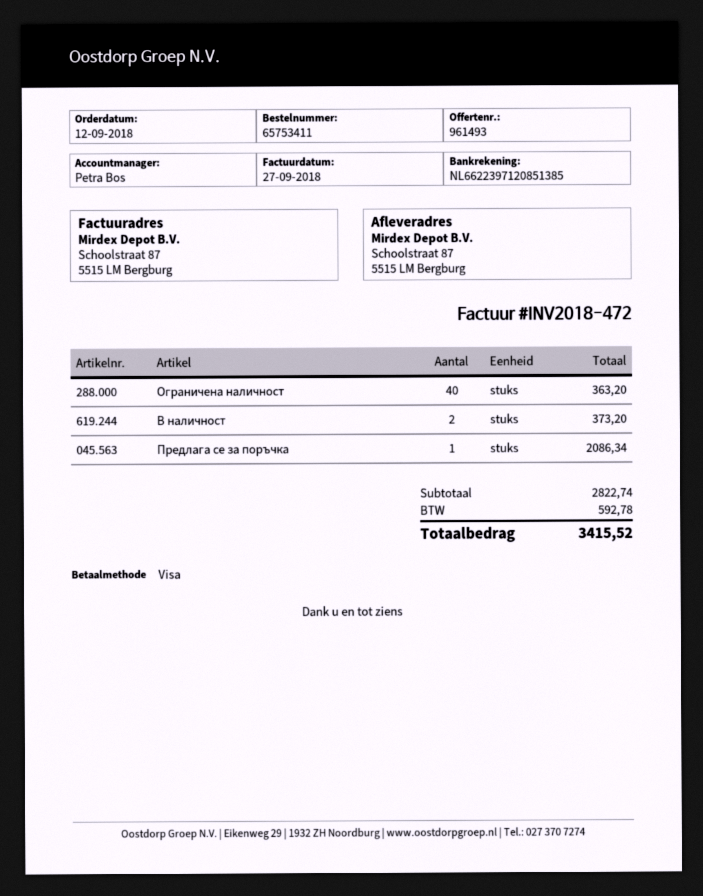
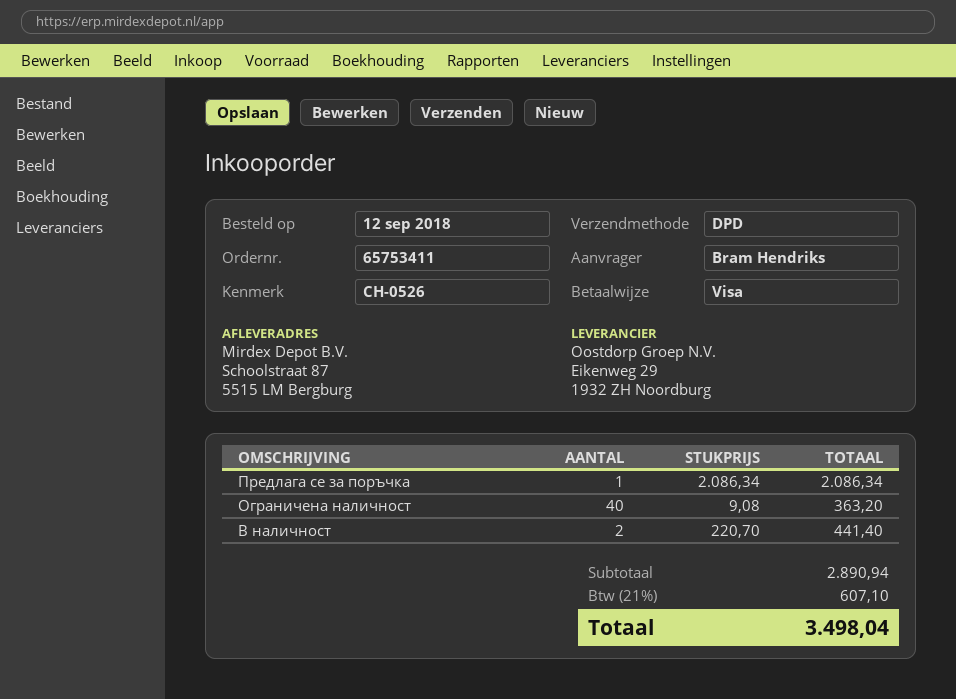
В наличност: 2 for 373.20 -> 2 for 441.40
subtotal: 2822.74 -> 2890.94
tax: 592.78 -> 607.10
total: 3415.52 -> 3498.04

